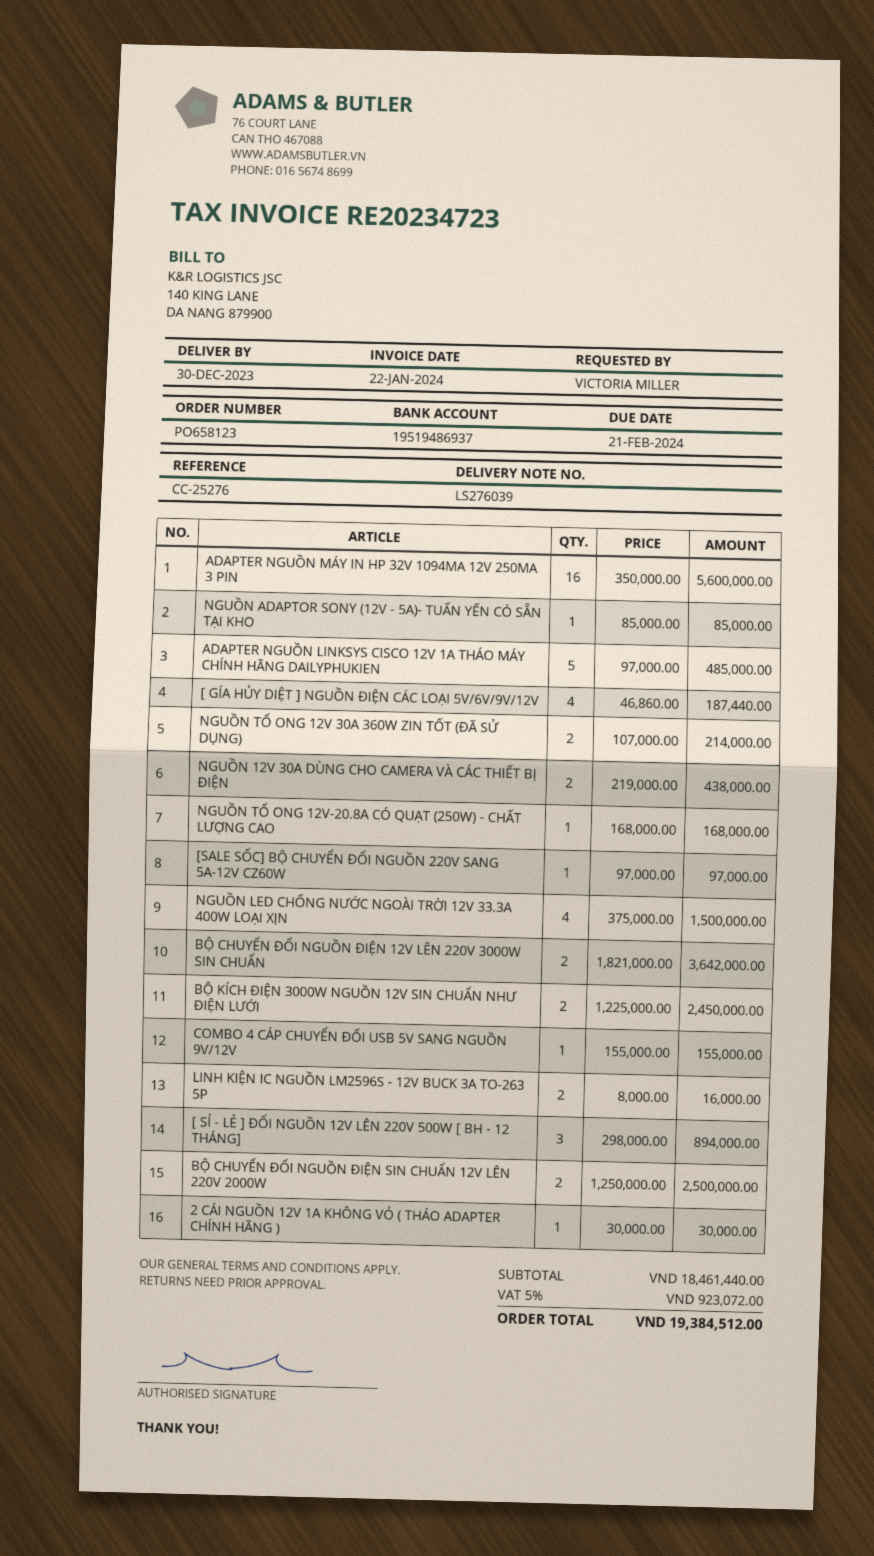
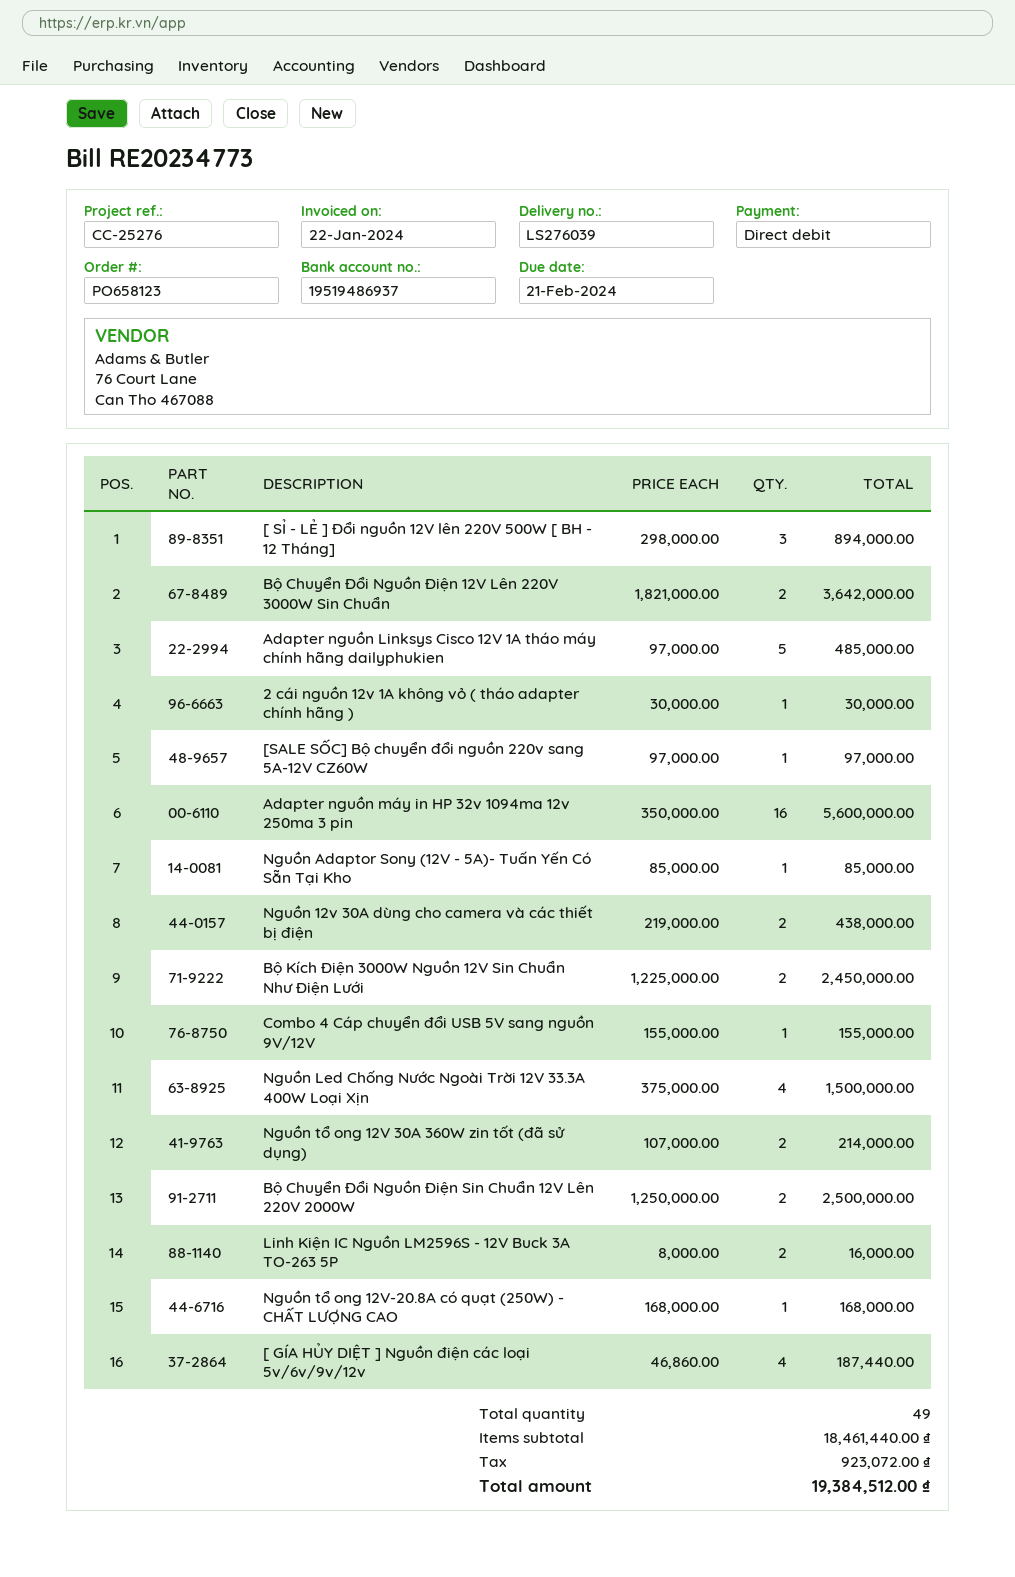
invoice number: RE20234723 -> RE20234773

